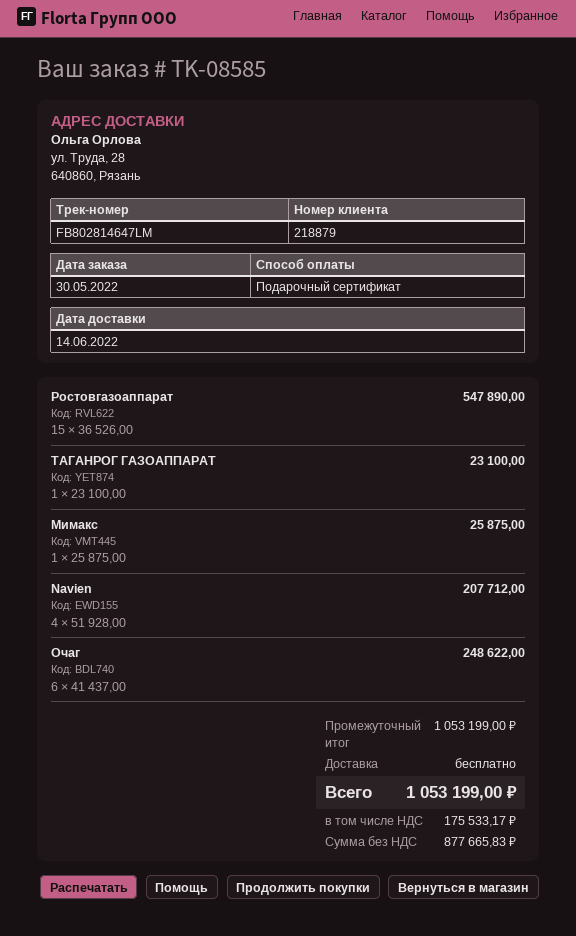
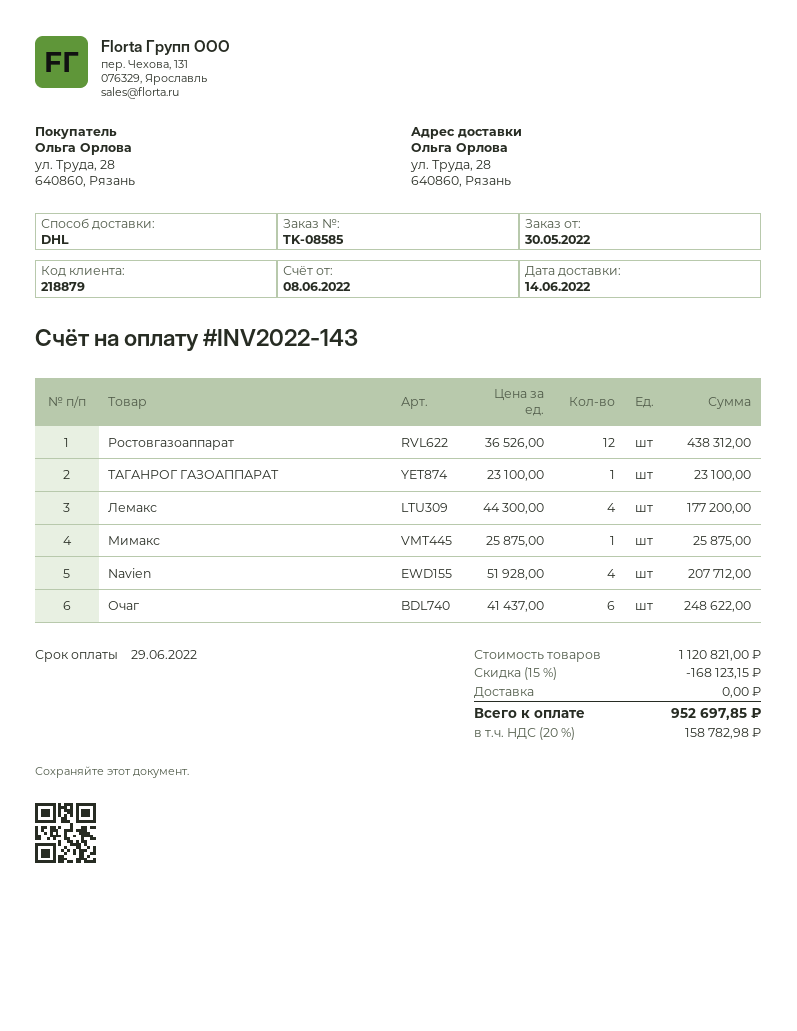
Ростовгазоаппарат: 15 x 36526.00 = 547890.00 -> 12 x 36526.00 = 438312.00
Лемакс: none -> 4 x 44300.00 = 177200.00
subtotal: 1053199.00 -> 1120821.00
discount: none -> 15% = 168123.15
tax: 175533.17 -> 158782.98
total: 1053199.00 -> 952697.85

